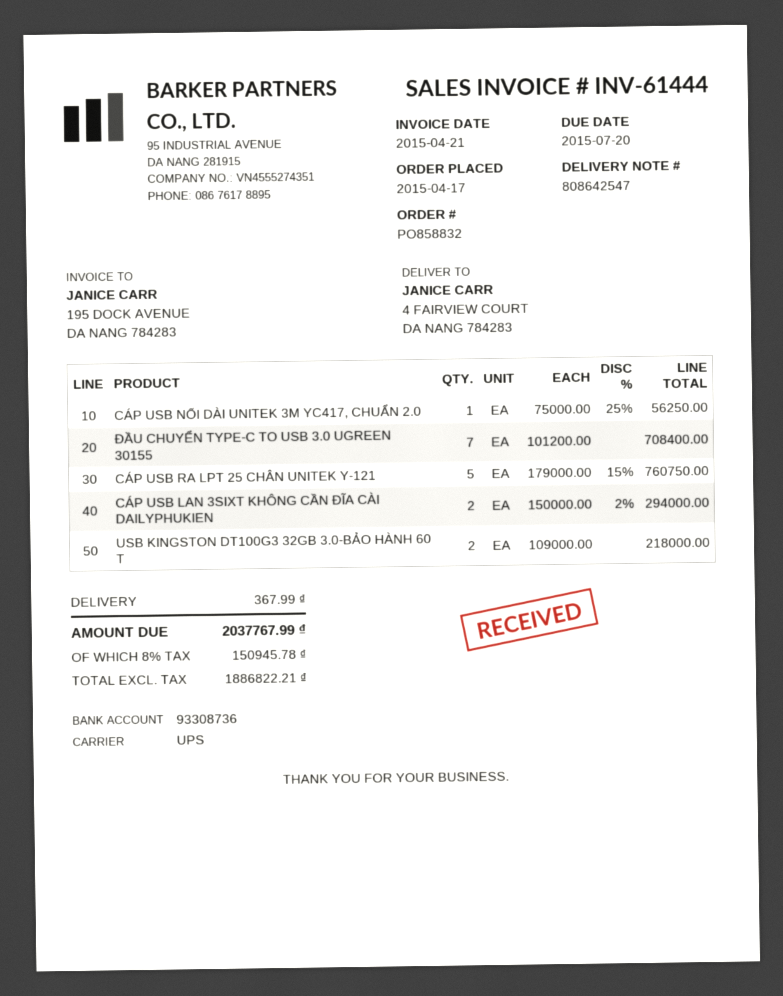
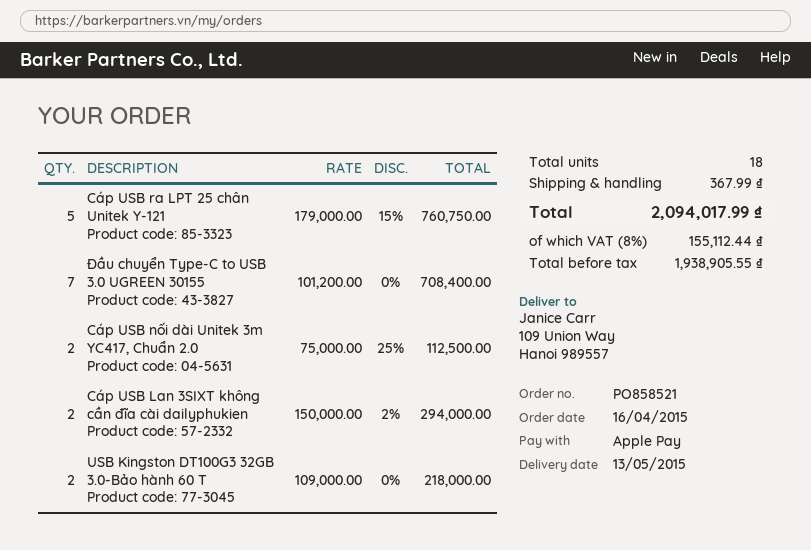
order number: PO858832 -> PO858521
order date: 2015-04-17 -> 2015-04-16
ship to: 4 FAIRVIEW COURT, DA NANG 784283 -> 109 Union Way, Hanoi 989557
CÁP USB NỐI DÀI UNITEK 3M YC417, CHUẨN 2.0: 1 x 75000.00 - 25% = 56250.00 -> 2 x 75000.00 - 25% = 112500.00
net: 1886822.21 -> 1938905.55
tax: 8% = 150945.78 -> 8% = 155112.44
total: 2037767.99 -> 2094017.99

